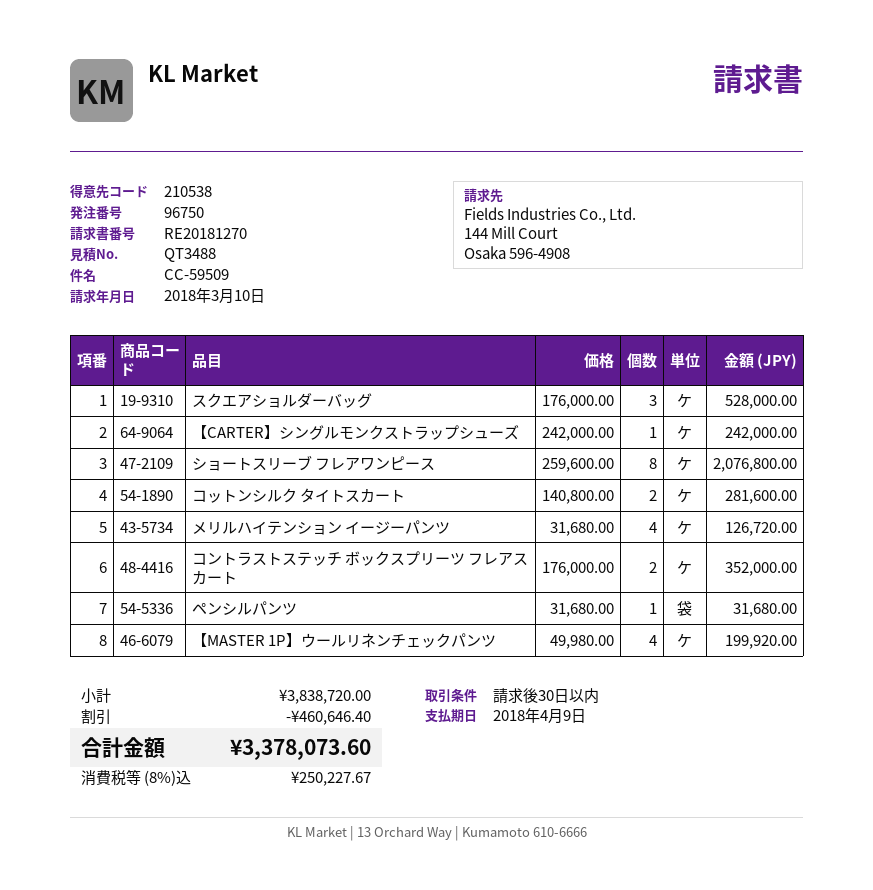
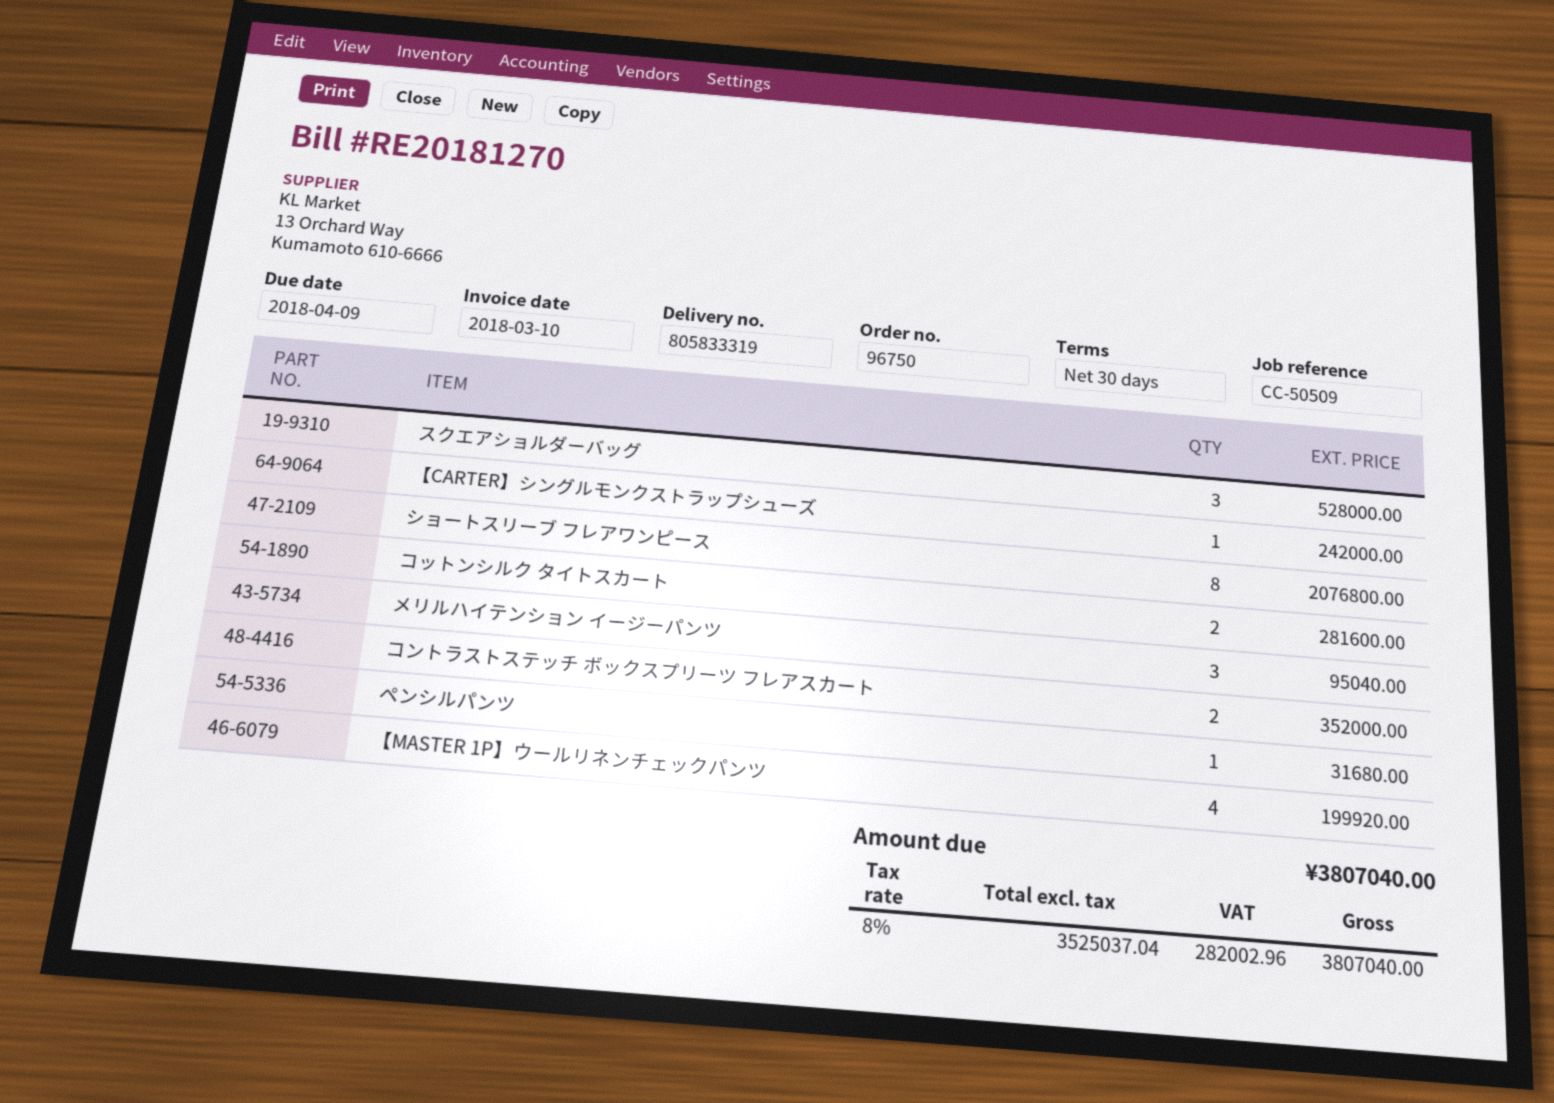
reference: CC-59509 -> CC-50509
メリルハイテンション イージーパンツ: 4 for 126720.00 -> 3 for 95040.00
discount: 460646.40 -> none
tax: 8% = 250227.67 -> 8% = 282002.96
total: 3378073.60 -> 3807040.00

